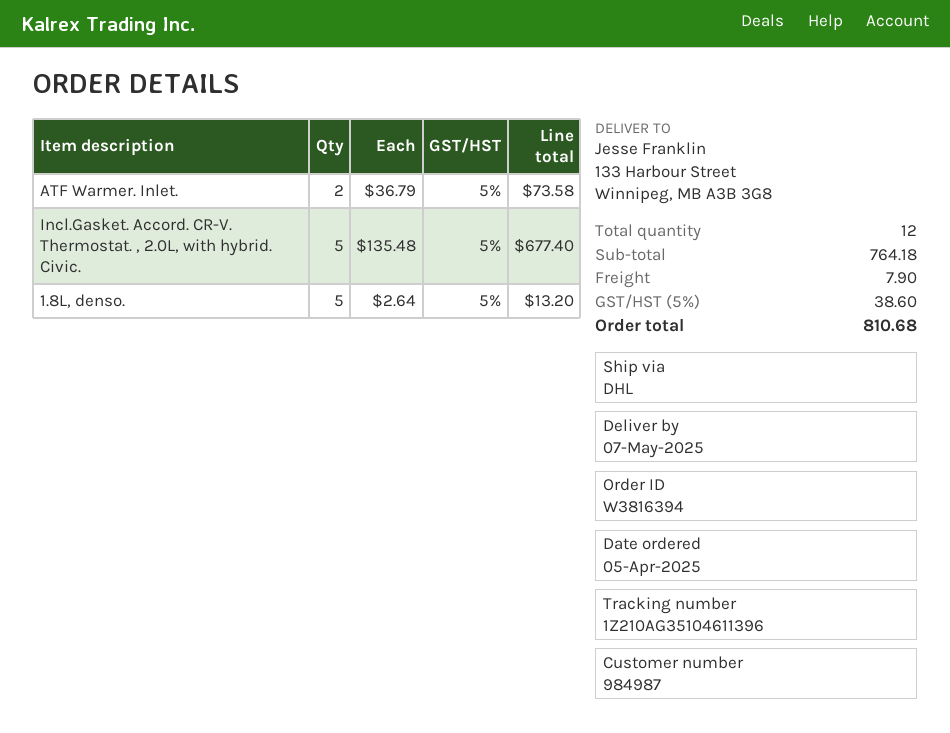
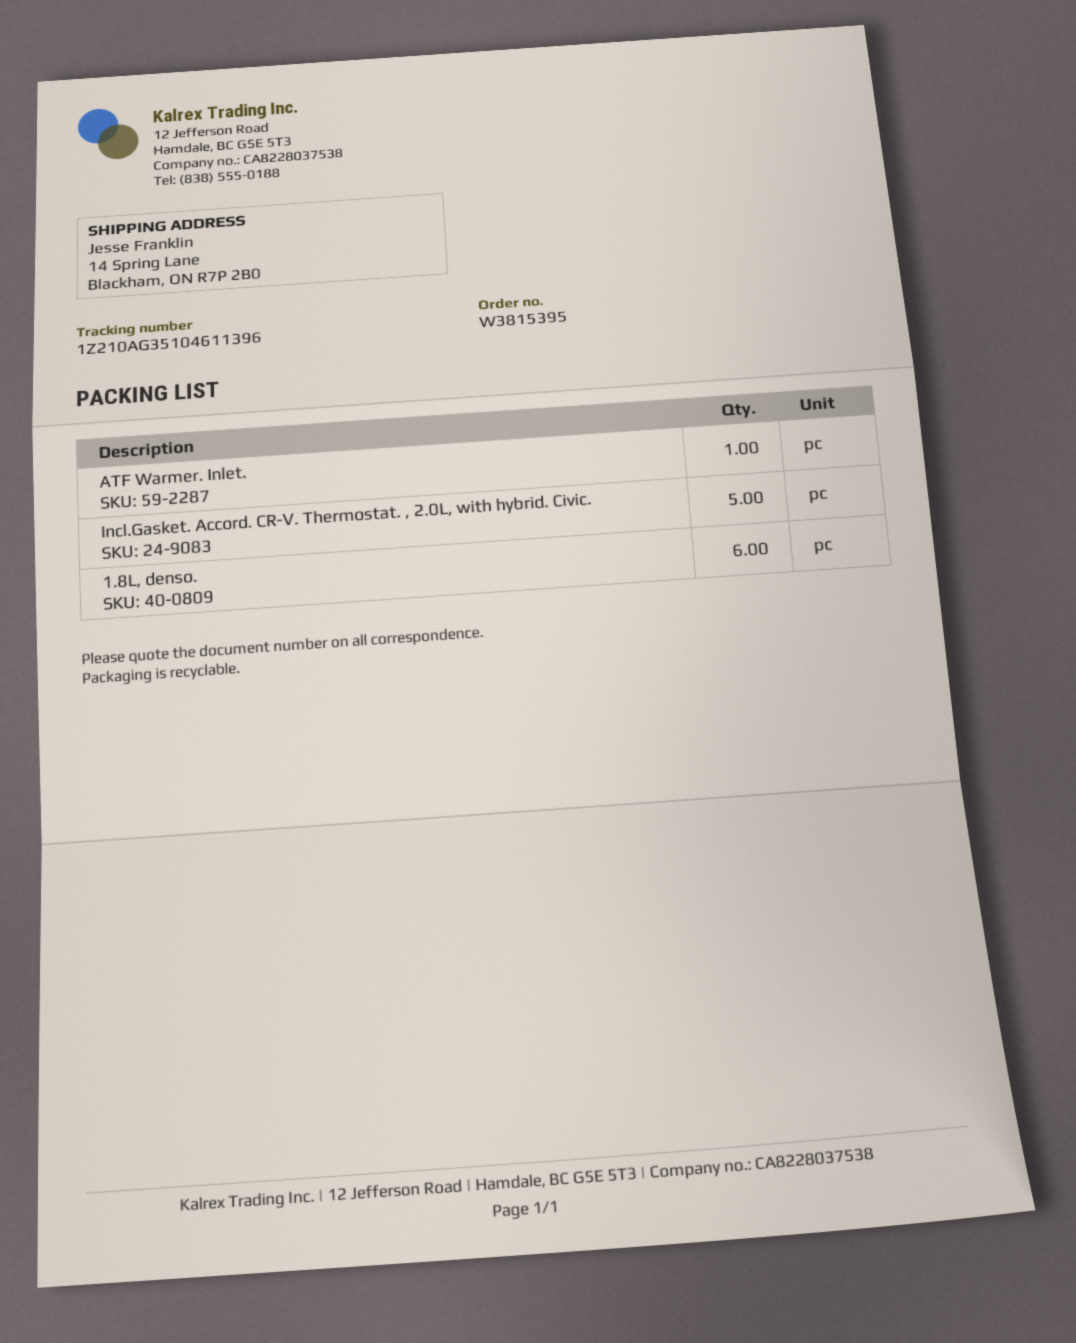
order number: W3816394 -> W3815395
ship to: 133 Harbour Street, Winnipeg, MB A3B 3G8 -> 14 Spring Lane, Blackham, ON R7P 2B0
ATF Warmer. Inlet.: 2 -> 1
1.8L, denso.: 5 -> 6

